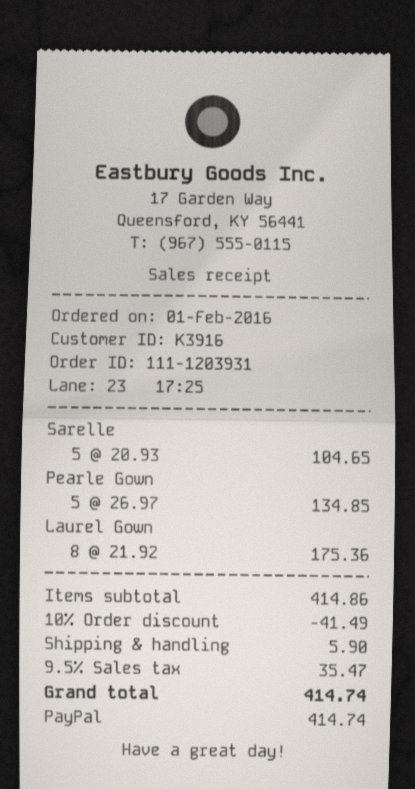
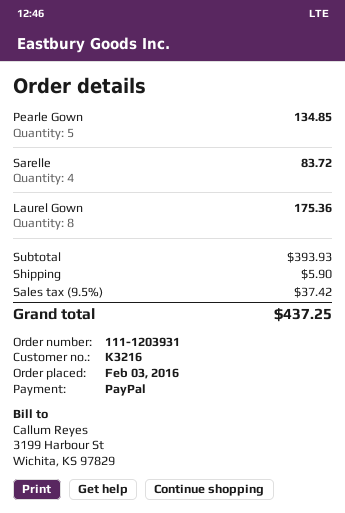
order date: 2016-02-01 -> 2016-02-03
customer number: K3916 -> K3216
Sarelle: 5 for 104.65 -> 4 for 83.72
subtotal: 414.86 -> 393.93
discount: 10% = 41.49 -> none
tax: 9.5% = 35.47 -> 9.5% = 37.42
total: 414.74 -> 437.25

